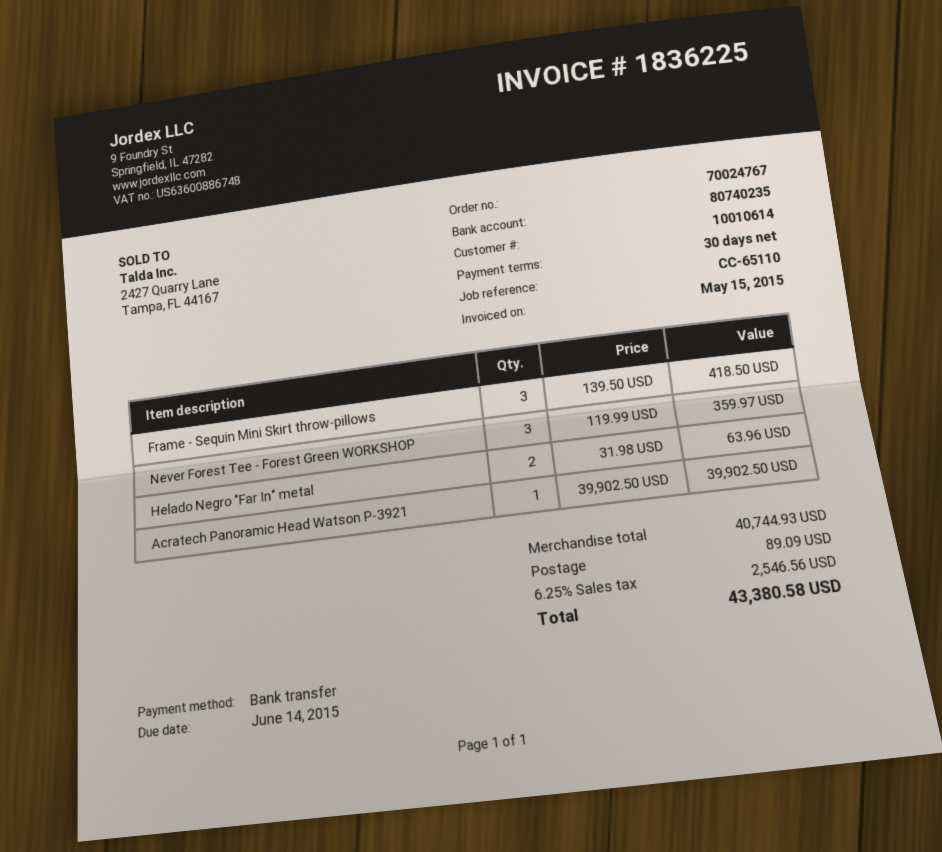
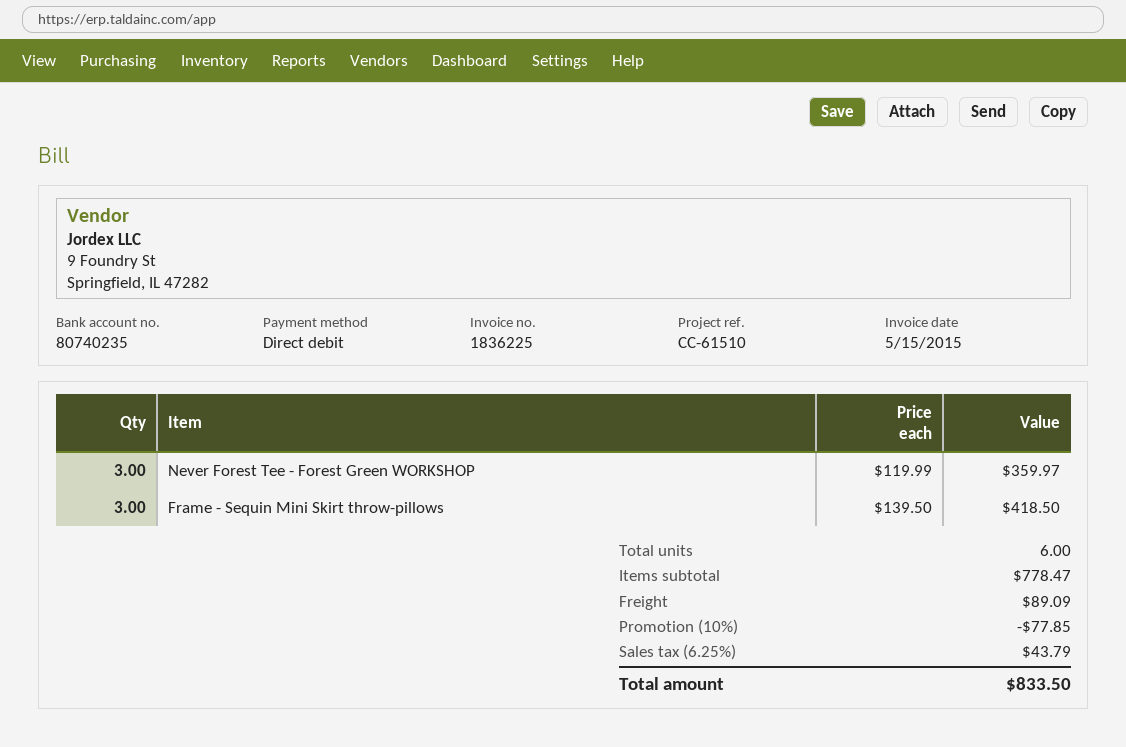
reference: CC-65110 -> CC-61510
payment method: bank transfer -> direct debit
Helado Negro "Far In" metal: 2 x 31.98 = 63.96 -> none
Acratech Panoramic Head Watson P-3921: 1 x 39902.50 = 39902.50 -> none
subtotal: 40744.93 -> 778.47
discount: none -> 10% = 77.85
tax: 6.25% = 2546.56 -> 6.25% = 43.79
total: 43380.58 -> 833.50

